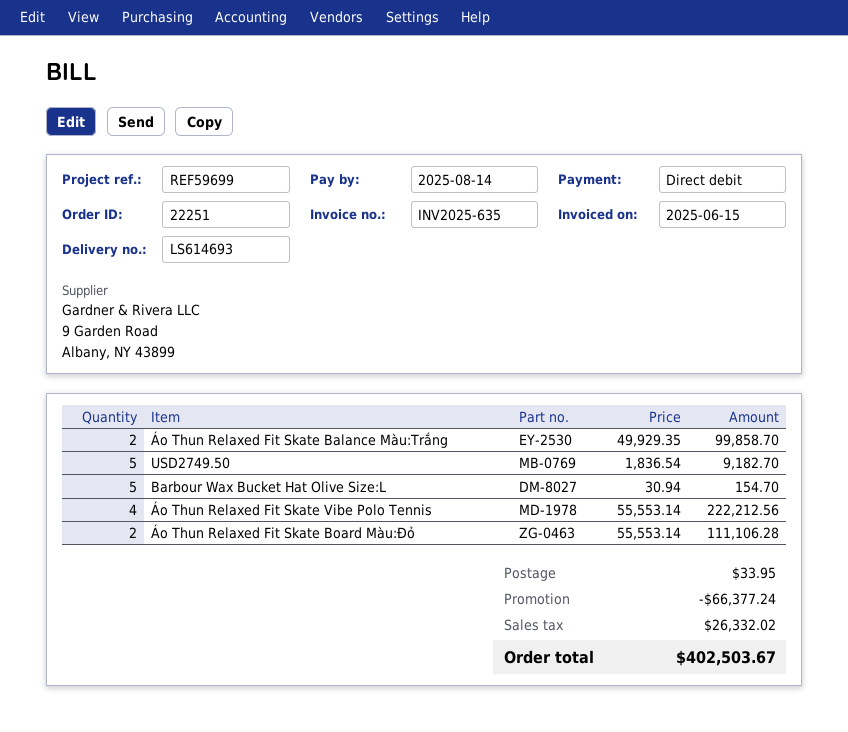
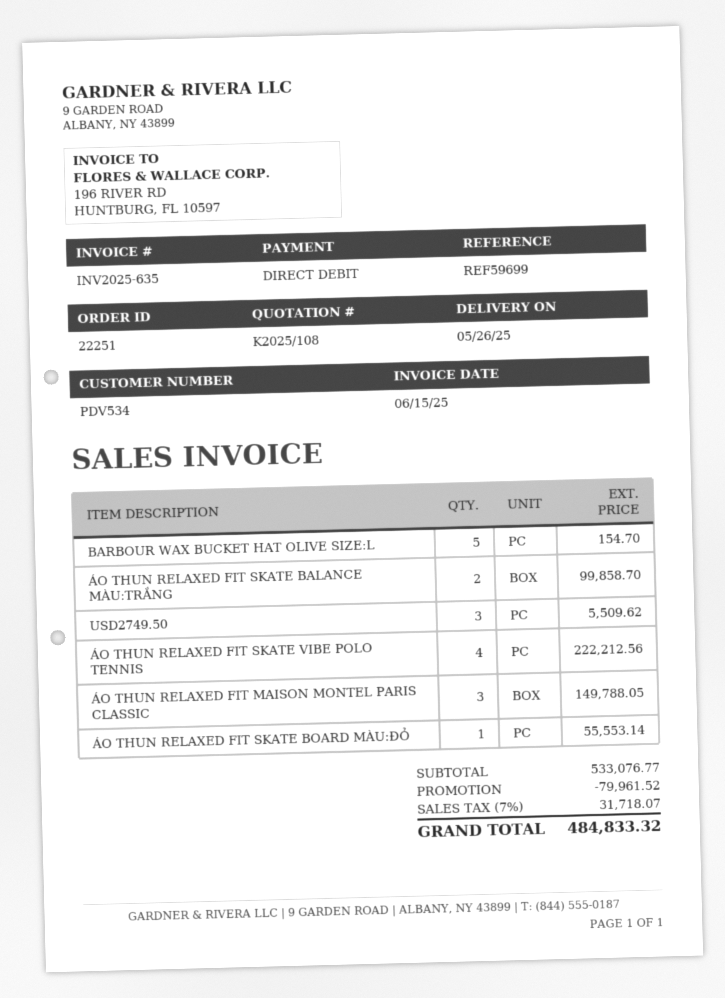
USD2749.50: 5 for 9182.70 -> 3 for 5509.62
Áo Thun Relaxed Fit Skate Board Màu:Đỏ: 2 for 111106.28 -> 1 for 55553.14
ÁO THUN RELAXED FIT MAISON MONTEL PARIS CLASSIC: none -> 3 for 149788.05
discount: 66377.24 -> 79961.52
shipping: 33.95 -> none
tax: 26332.02 -> 31718.07
total: 402503.67 -> 484833.32

